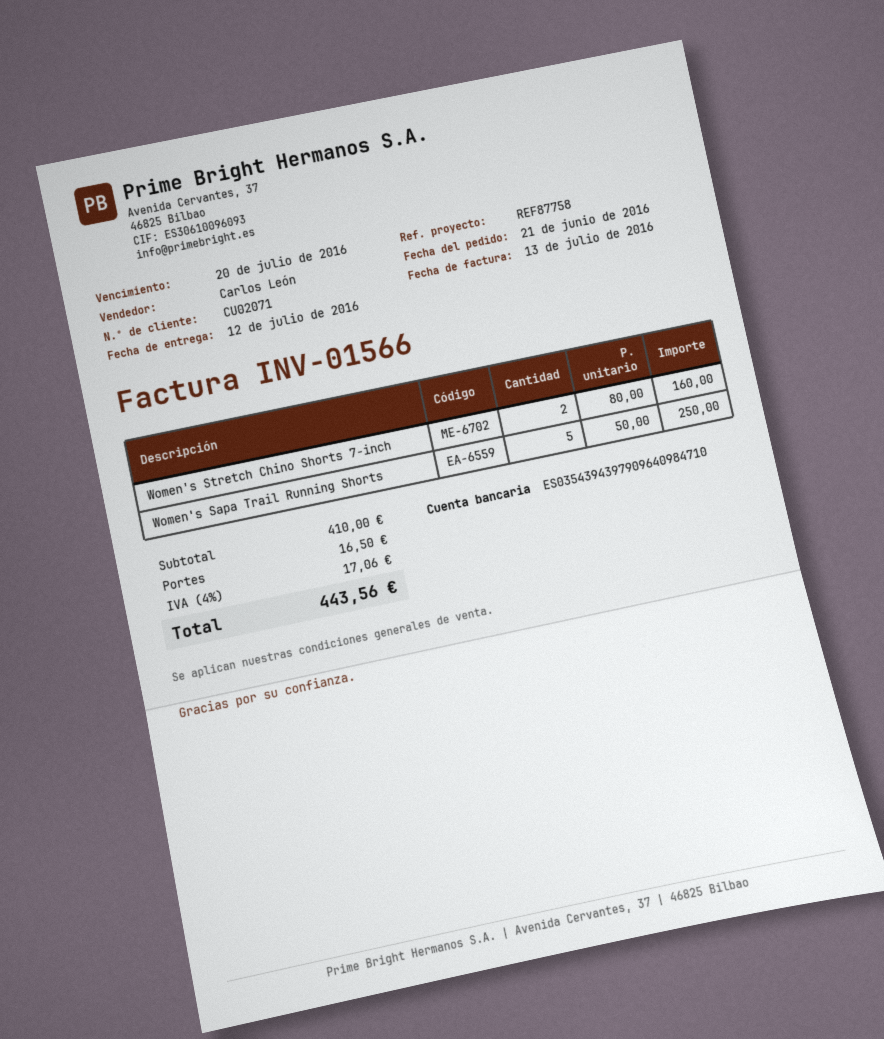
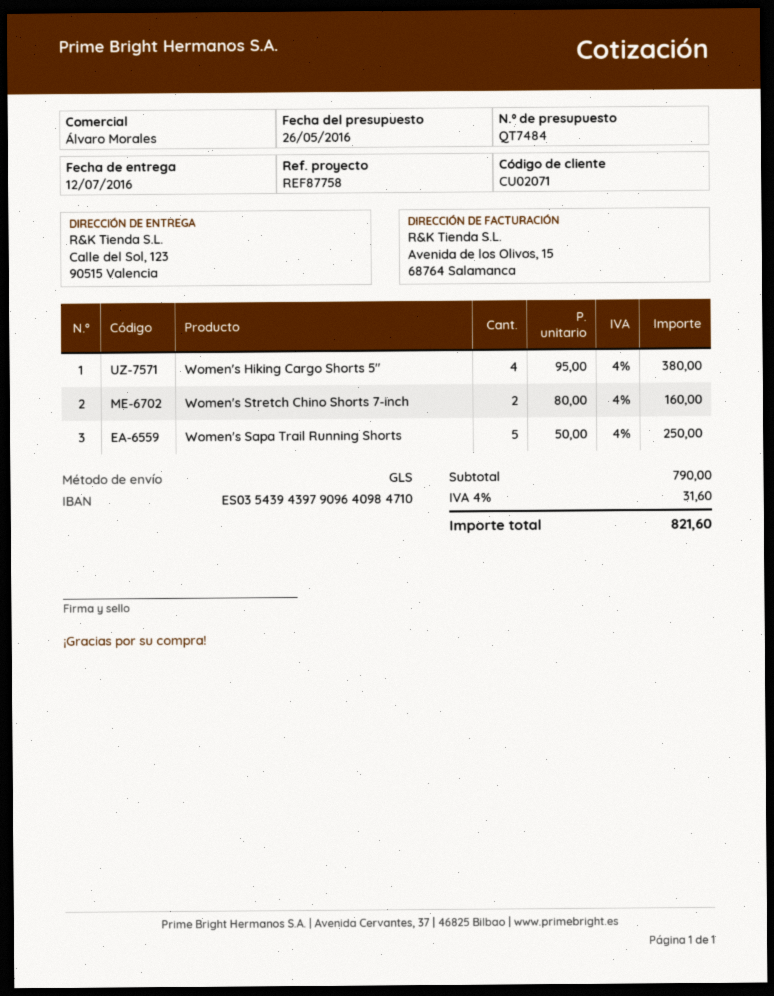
sales rep: Carlos León -> Álvaro Morales
Women's Hiking Cargo Shorts 5": none -> 4 x 95.00 = 380.00
subtotal: 410.00 -> 790.00
shipping: 16.50 -> none
tax: 4% = 17.06 -> 4% = 31.60
total: 443.56 -> 821.60

